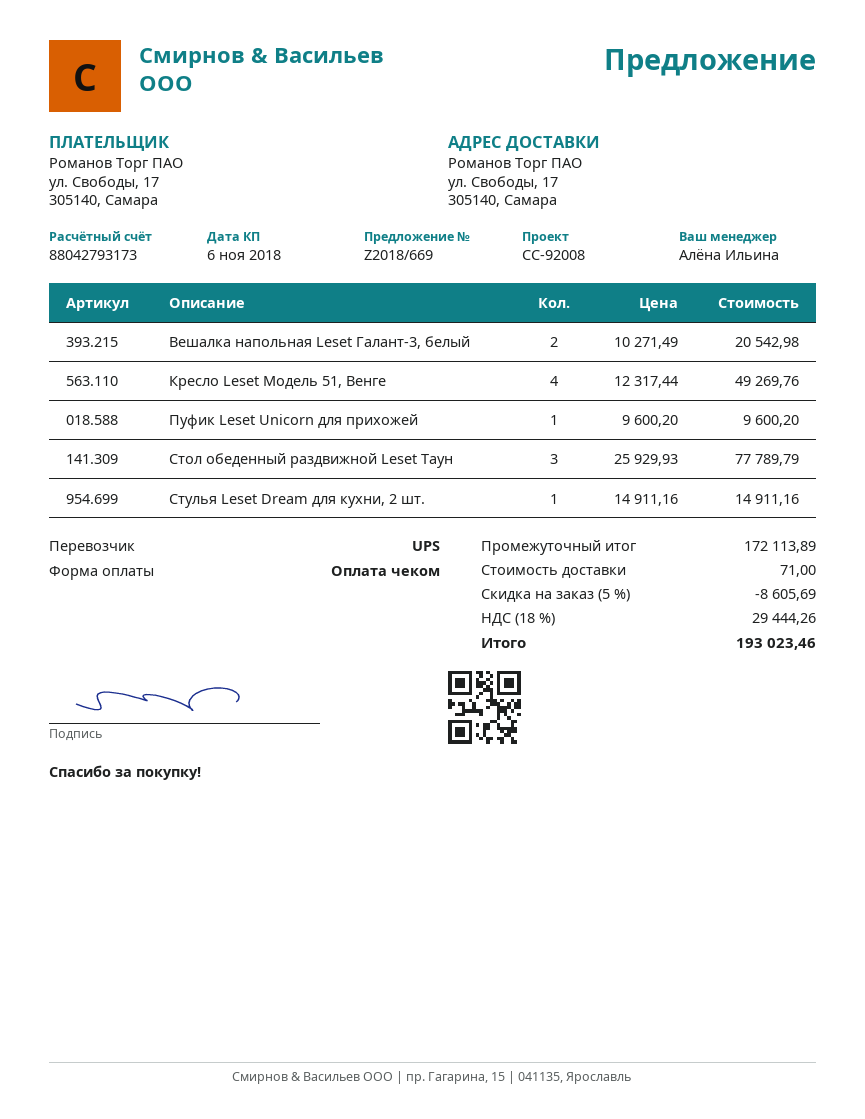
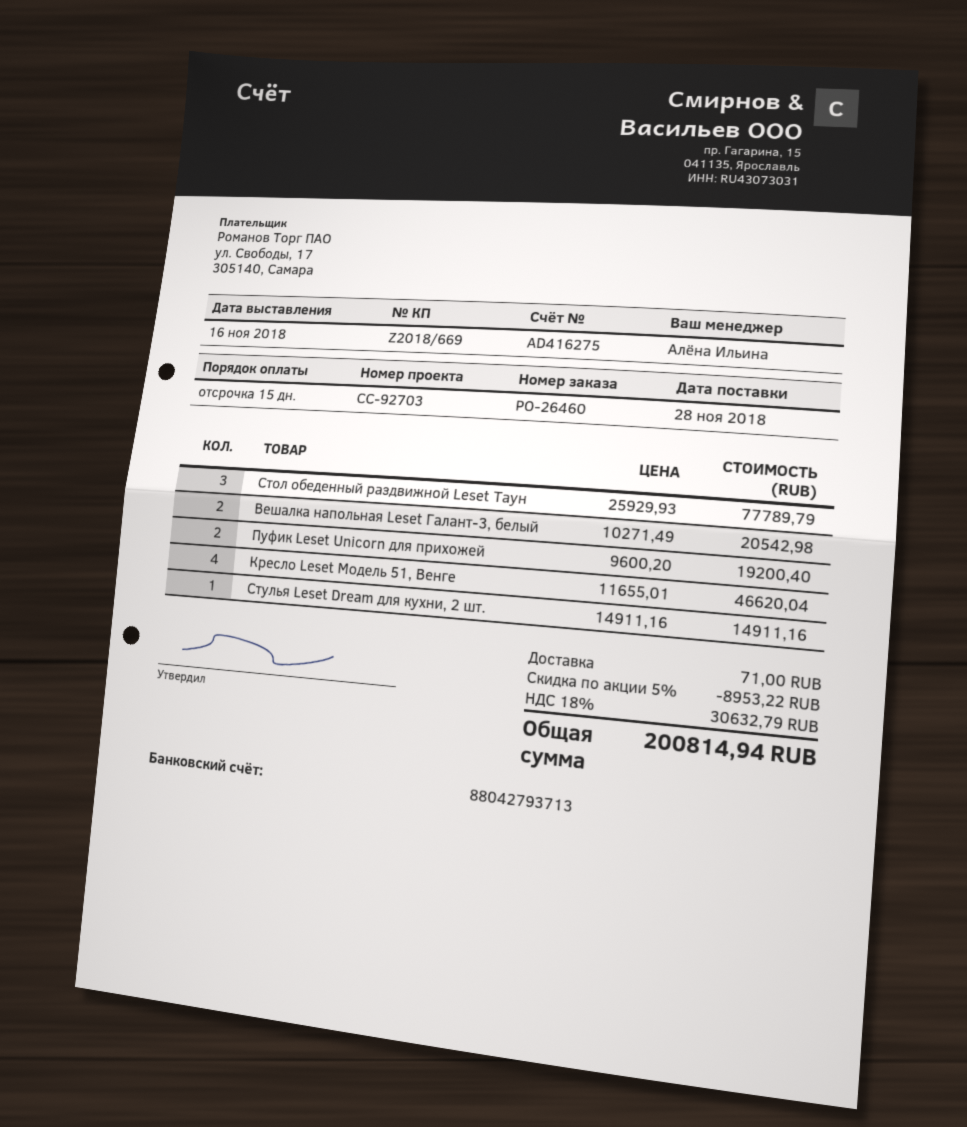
reference: CC-92008 -> CC-92703
bank account: 88042793173 -> 88042793713
Кресло Leset Модель 51, Венге: 4 x 12317.44 = 49269.76 -> 4 x 11655.01 = 46620.04
Пуфик Leset Unicorn для прихожей: 1 x 9600.20 = 9600.20 -> 2 x 9600.20 = 19200.40
discount: 5% = 8605.69 -> 5% = 8953.22
tax: 18% = 29444.26 -> 18% = 30632.79
total: 193023.46 -> 200814.94

